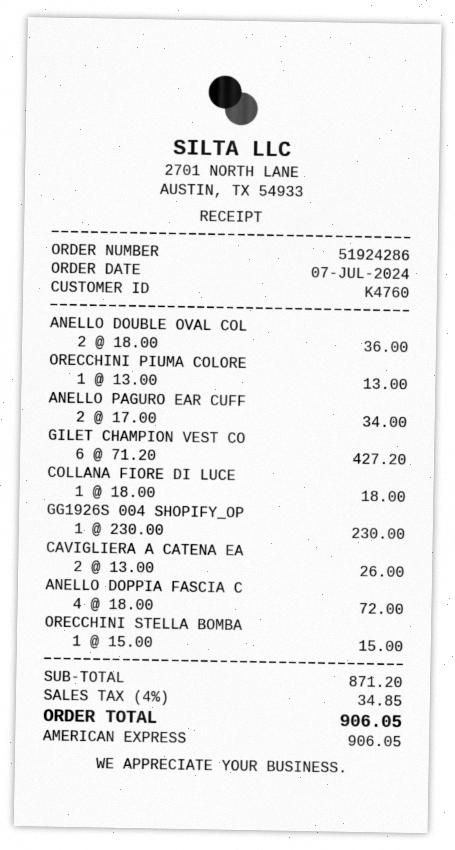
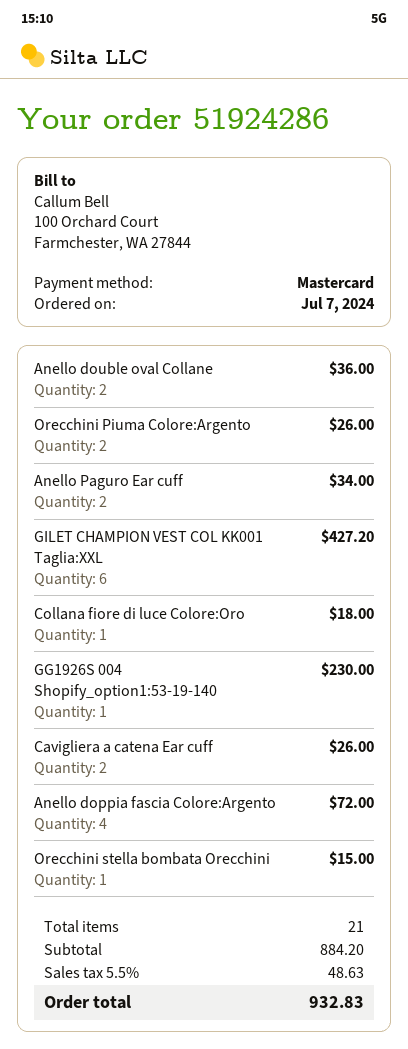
payment method: American Express -> Mastercard
ORECCHINI PIUMA COLORE: 1 for 13.00 -> 2 for 26.00
subtotal: 871.20 -> 884.20
tax: 4% = 34.85 -> 5.5% = 48.63
total: 906.05 -> 932.83

